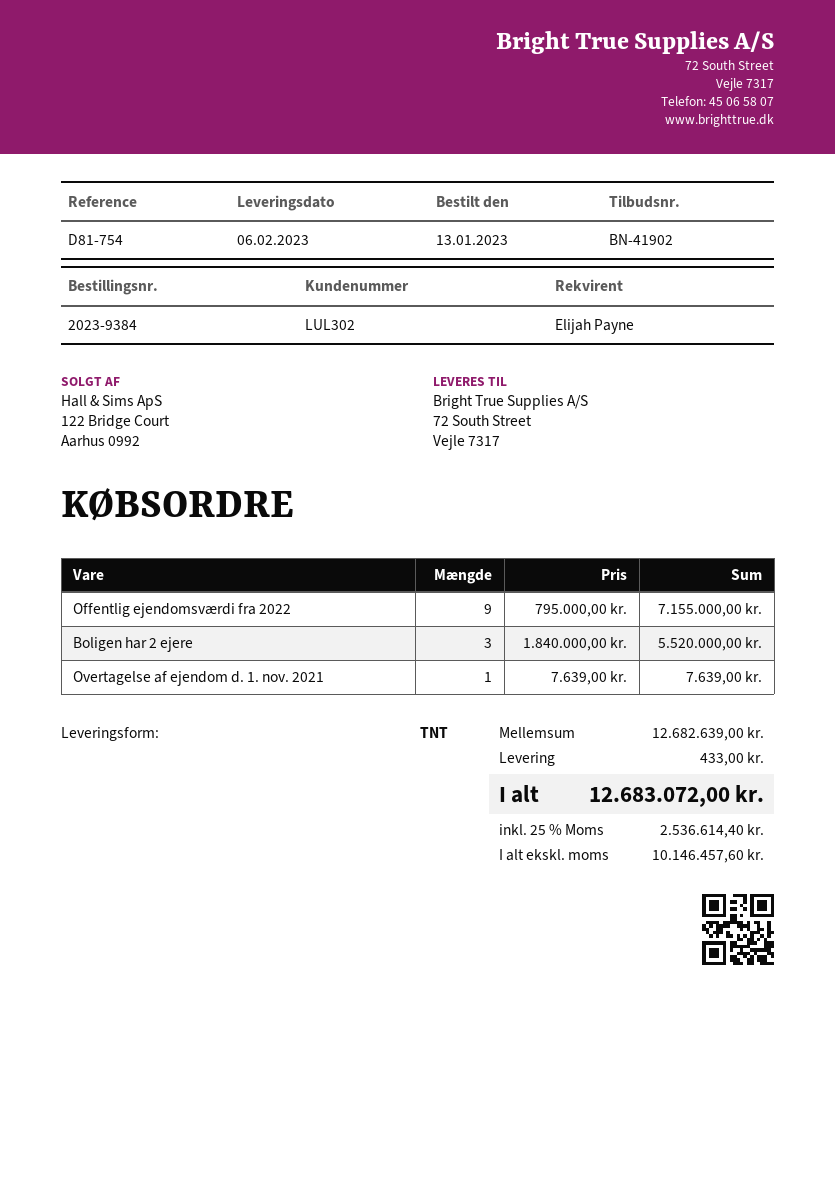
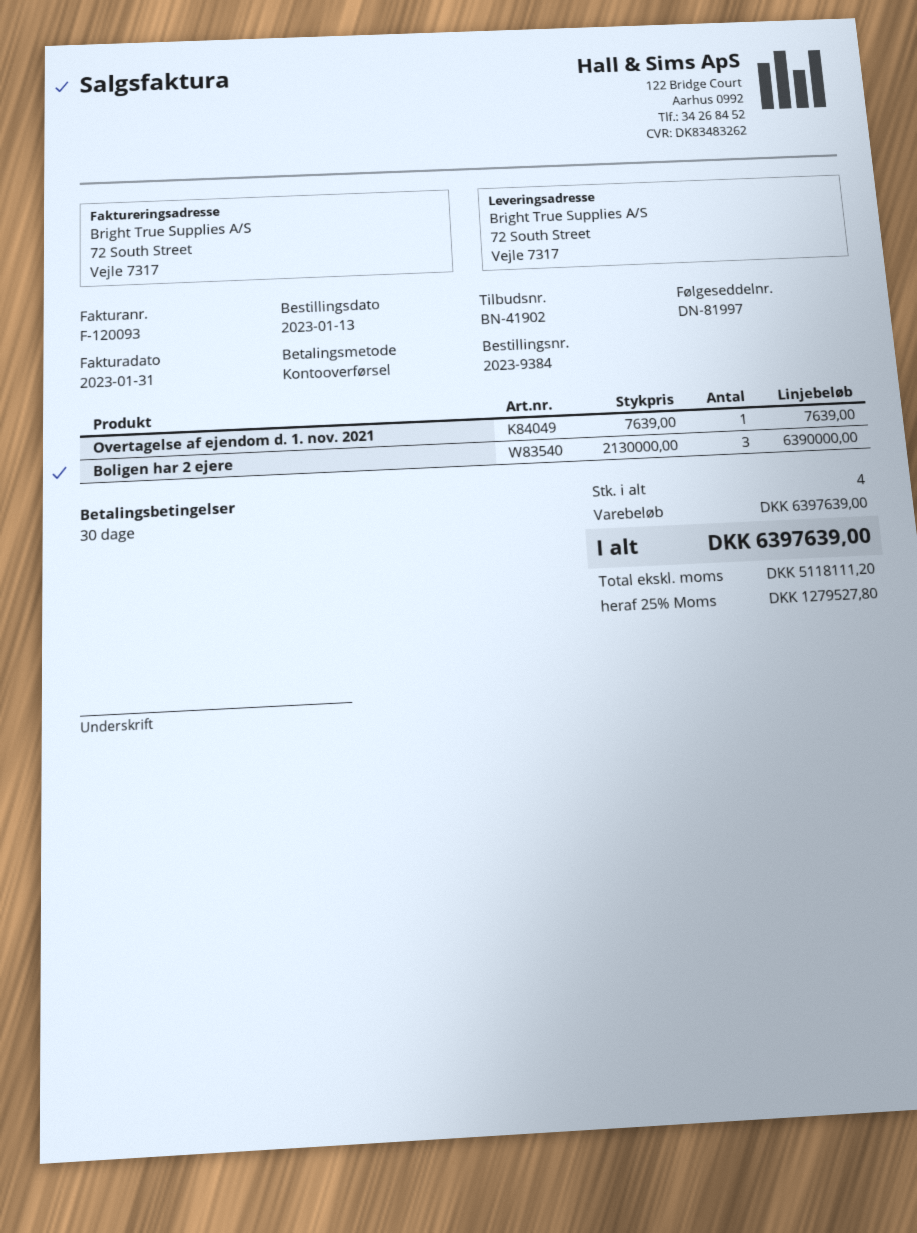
Offentlig ejendomsværdi fra 2022: 9 x 795000.00 = 7155000.00 -> none
Boligen har 2 ejere: 3 x 1840000.00 = 5520000.00 -> 3 x 2130000.00 = 6390000.00
subtotal: 12682639.00 -> 6397639.00
shipping: 433.00 -> none
net: 10146457.60 -> 5118111.20
tax: 25% = 2536614.40 -> 25% = 1279527.80
total: 12683072.00 -> 6397639.00

